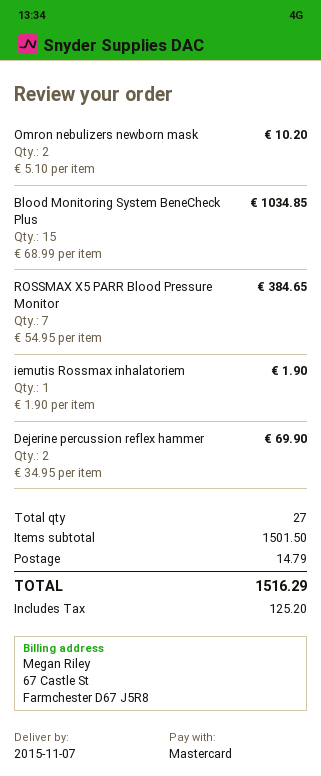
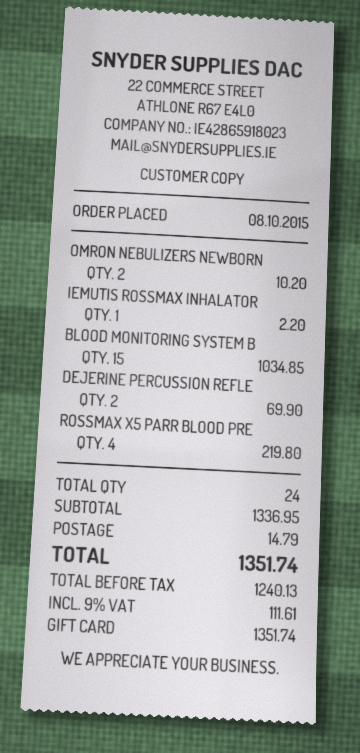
payment method: Mastercard -> gift card
ROSSMAX X5 PARR Blood Pressure Monitor: 7 for 384.65 -> 4 for 219.80
iemutis Rossmax inhalatoriem: 1 for 1.90 -> 1 for 2.20
total quantity: 27 -> 24
subtotal: 1501.50 -> 1336.95
tax: 125.20 -> 111.61
total: 1516.29 -> 1351.74

